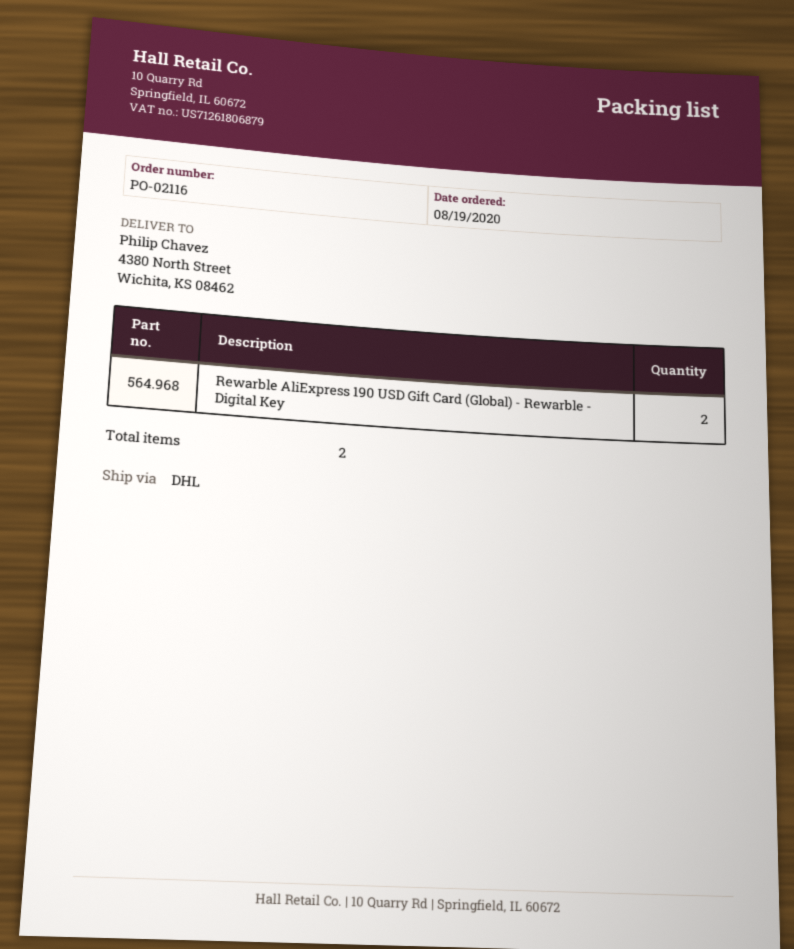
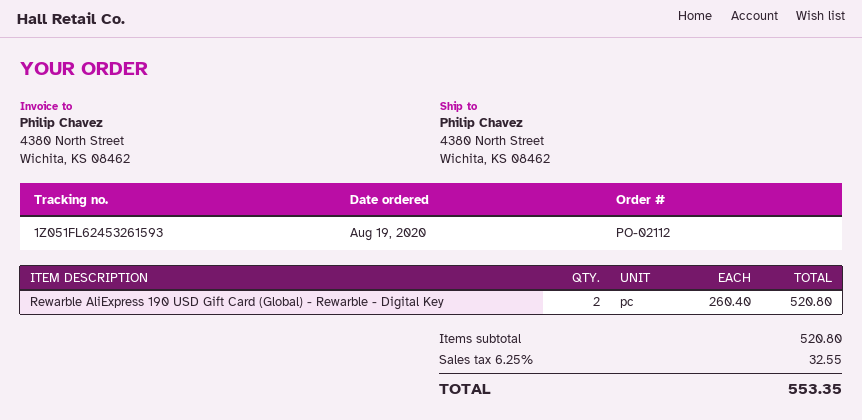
order number: PO-02116 -> PO-02112

